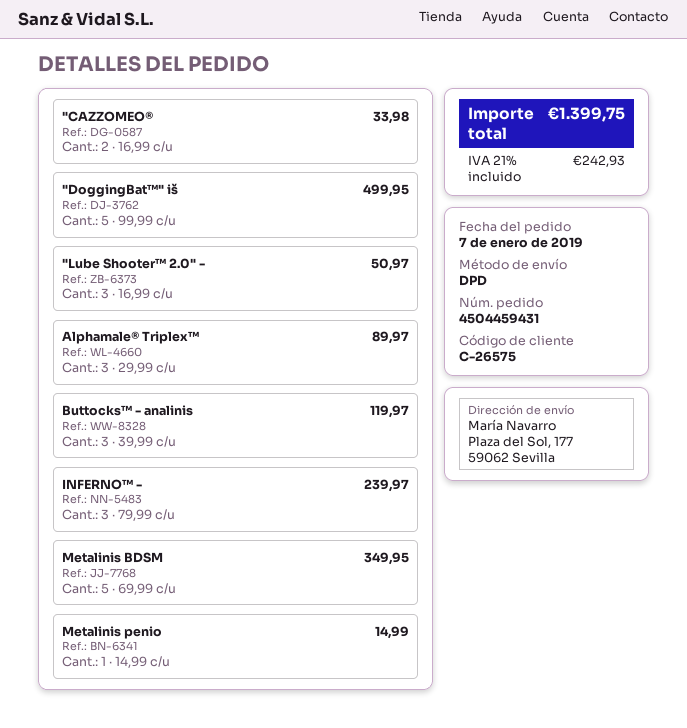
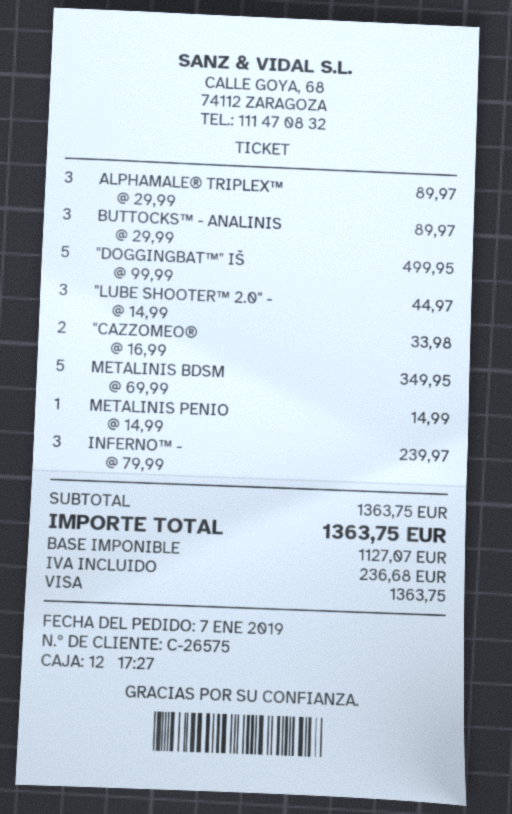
"Lube Shooter™ 2.0" -: 3 x 16.99 = 50.97 -> 3 x 14.99 = 44.97
Buttocks™ - analinis: 3 x 39.99 = 119.97 -> 3 x 29.99 = 89.97
tax: 242.93 -> 236.68
total: 1399.75 -> 1363.75

